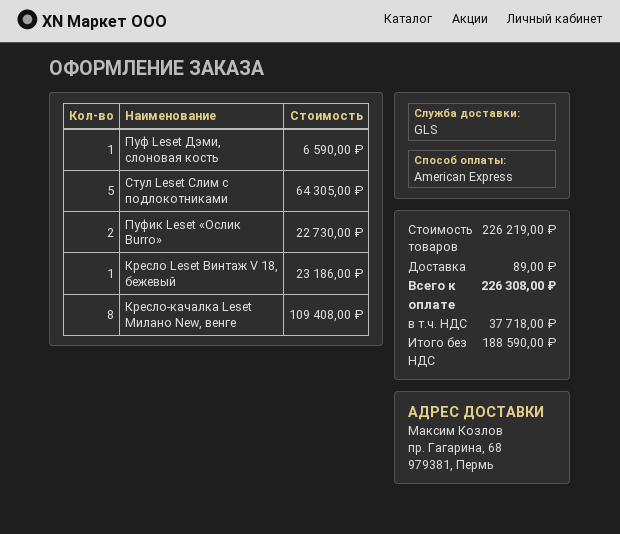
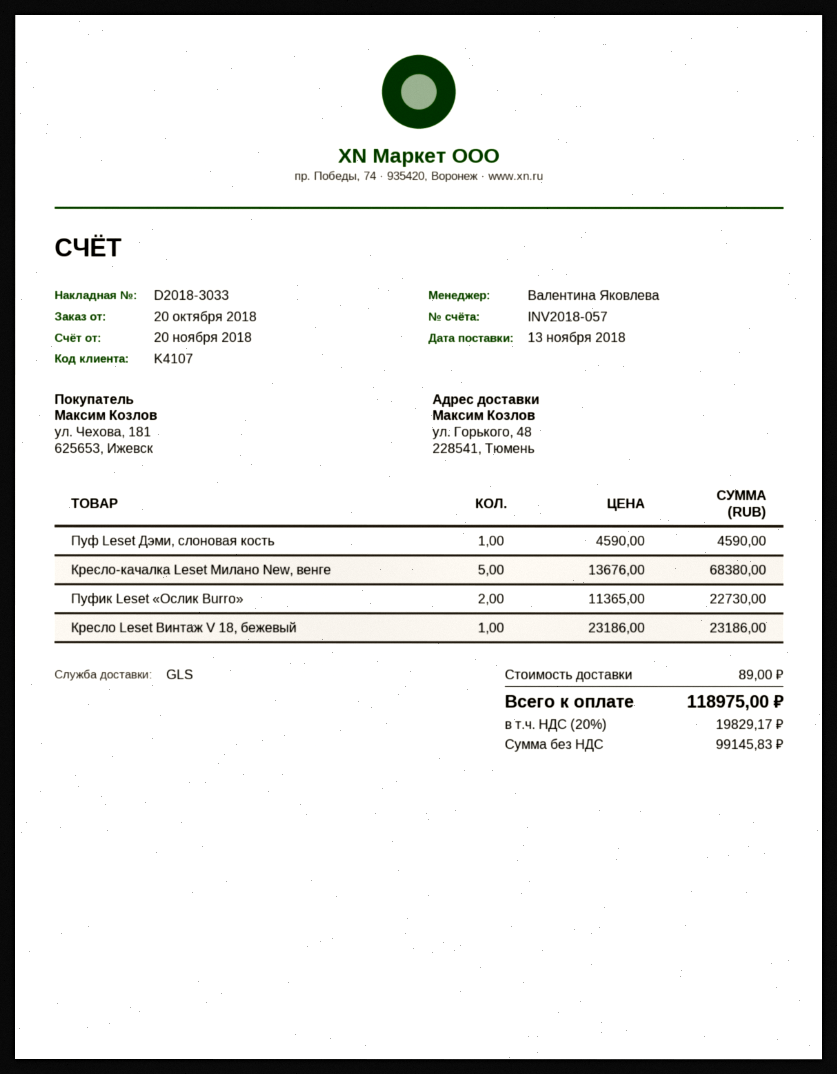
ship to: пр. Гагарина, 68, 979381, Пермь -> ул. Горького, 48, 228541, Тюмень
Пуф Leset Дэми, слоновая кость: 1 for 6590.00 -> 1 for 4590.00
Стул Leset Слим с подлокотниками: 5 for 64305.00 -> none
Кресло-качалка Leset Милано New, венге: 8 for 109408.00 -> 5 for 68380.00
net: 188590.00 -> 99145.83
tax: 37718.00 -> 19829.17
total: 226308.00 -> 118975.00

